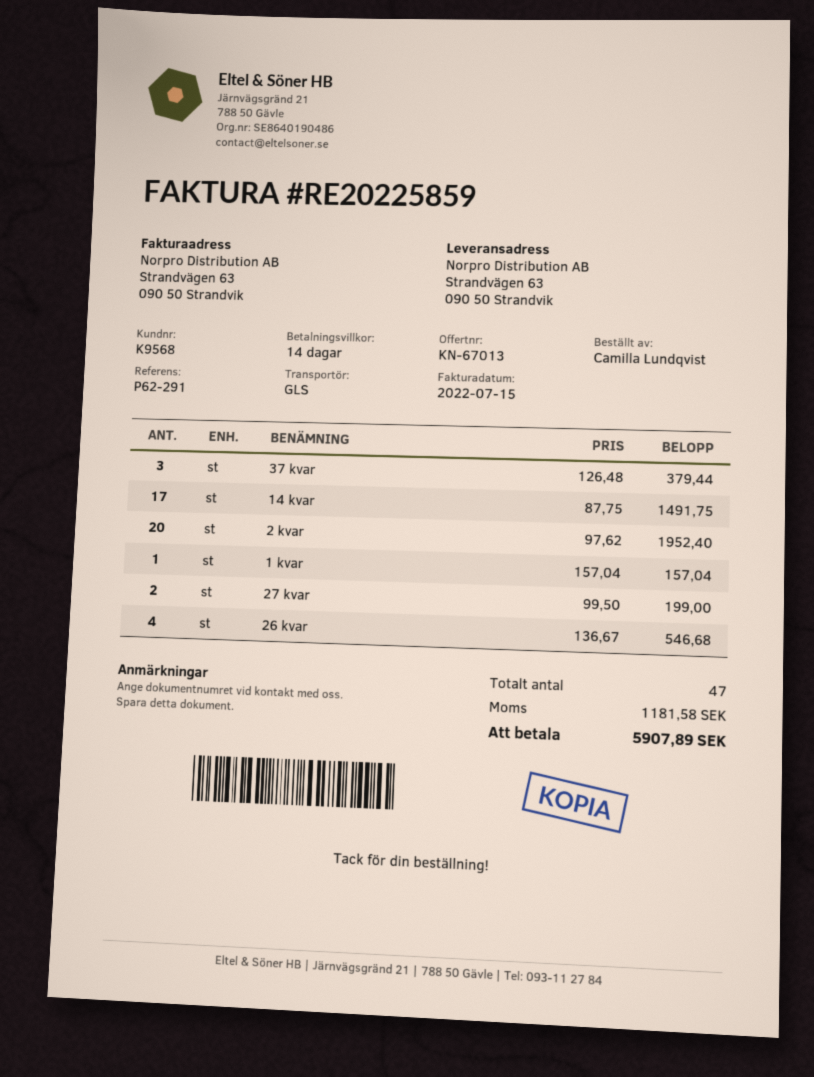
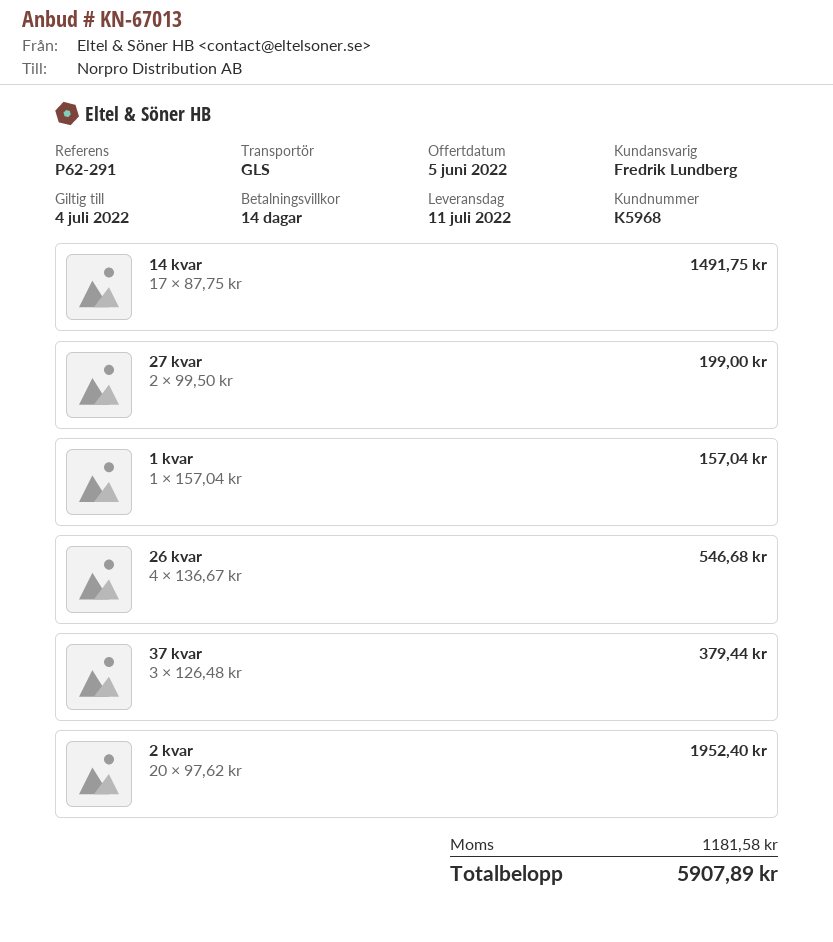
customer number: K9568 -> K5968

